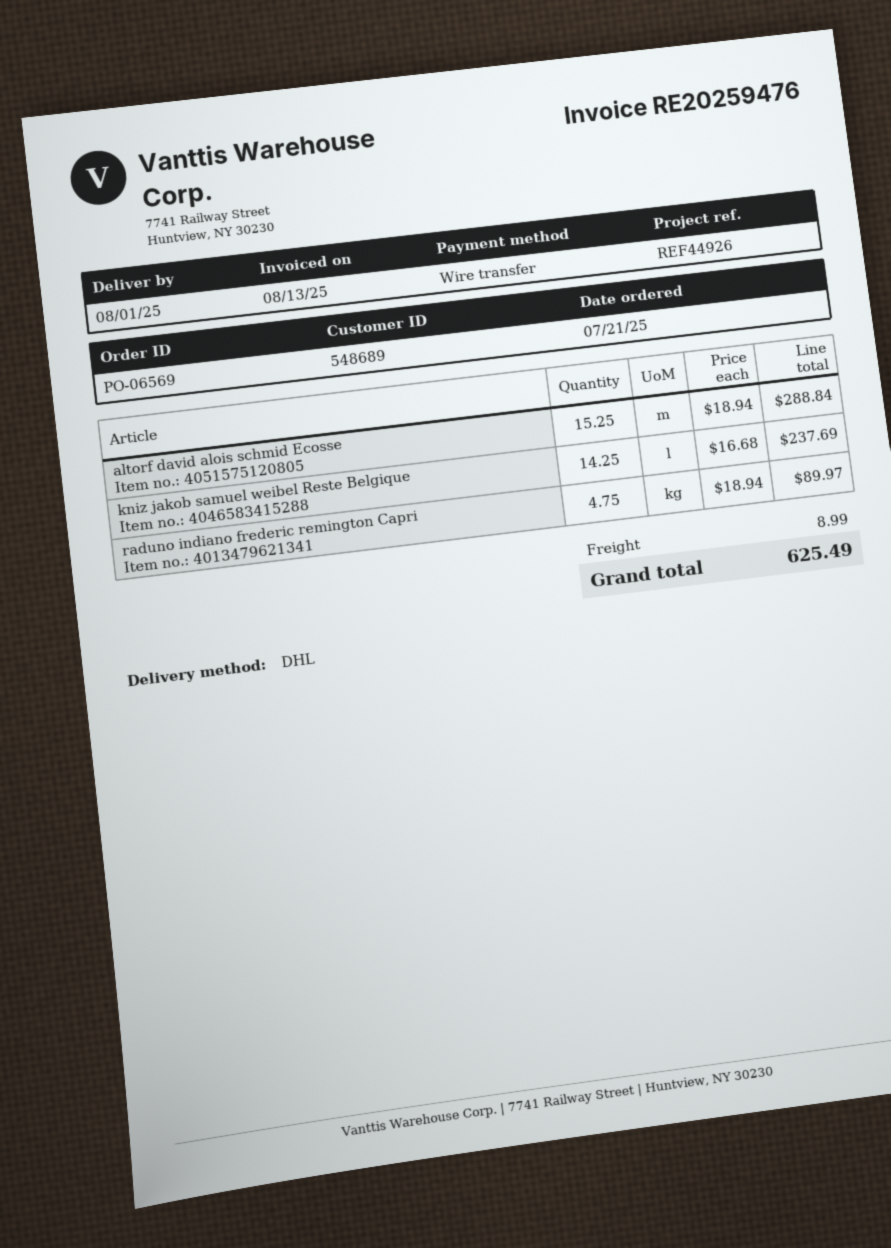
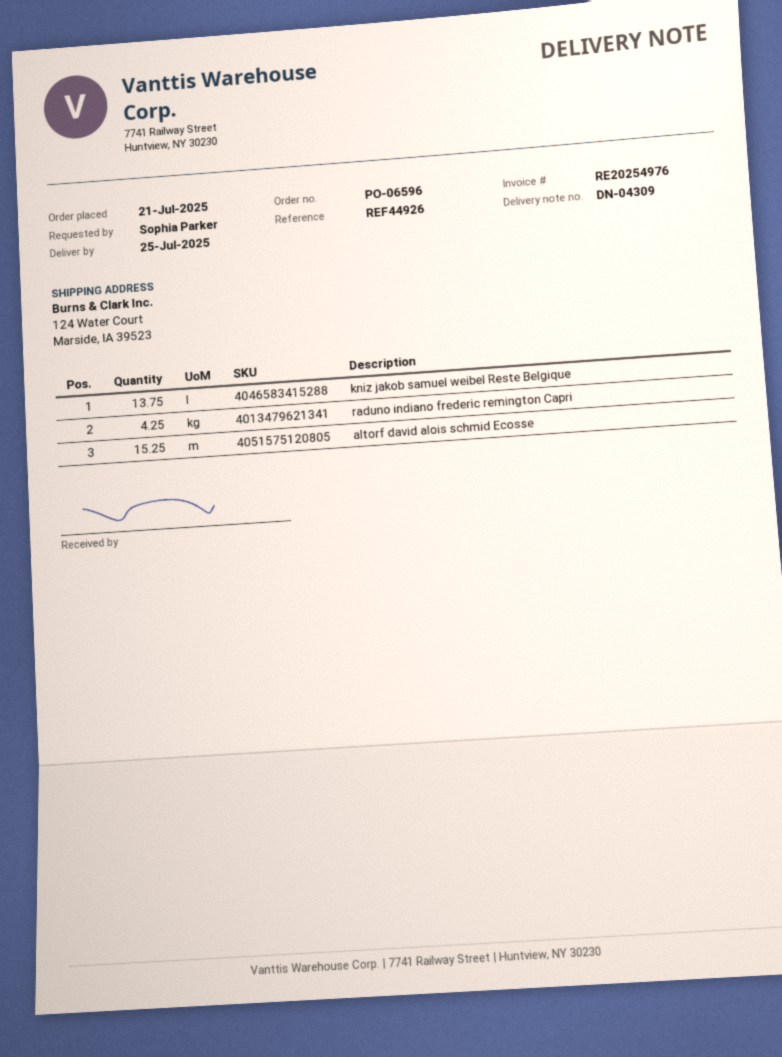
order number: PO-06569 -> PO-06596
delivery date: 2025-08-01 -> 2025-07-25
invoice number: RE20259476 -> RE20254976
kniz jakob samuel weibel Reste Belgique: 14.25 -> 13.75
raduno indiano frederic remington Capri: 4.75 -> 4.25

